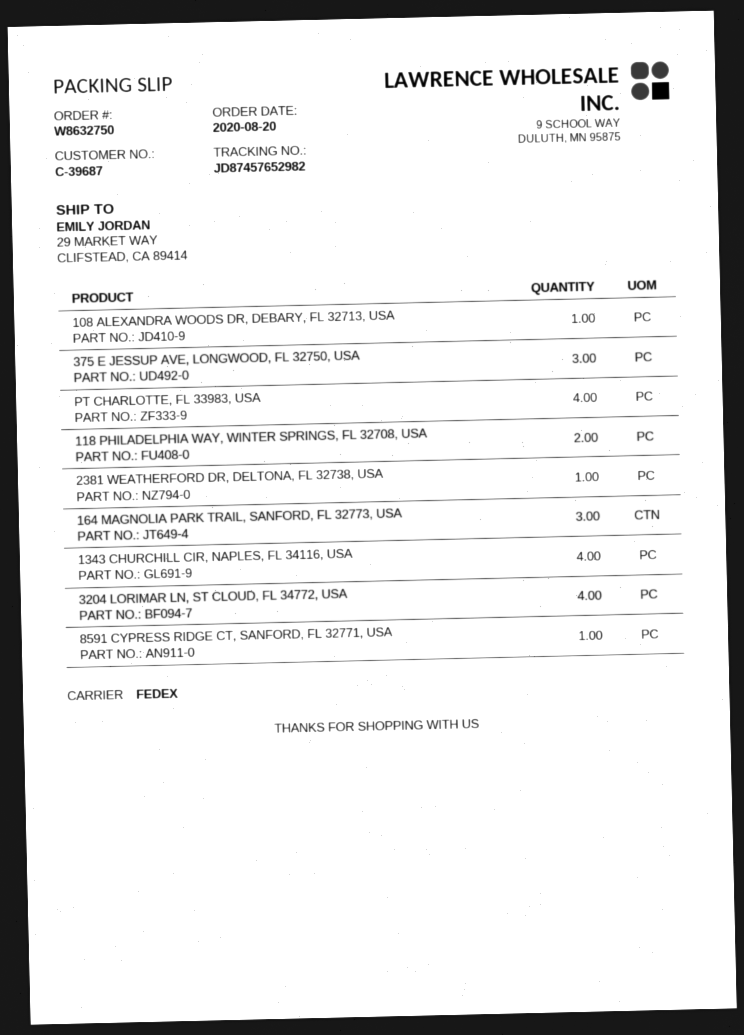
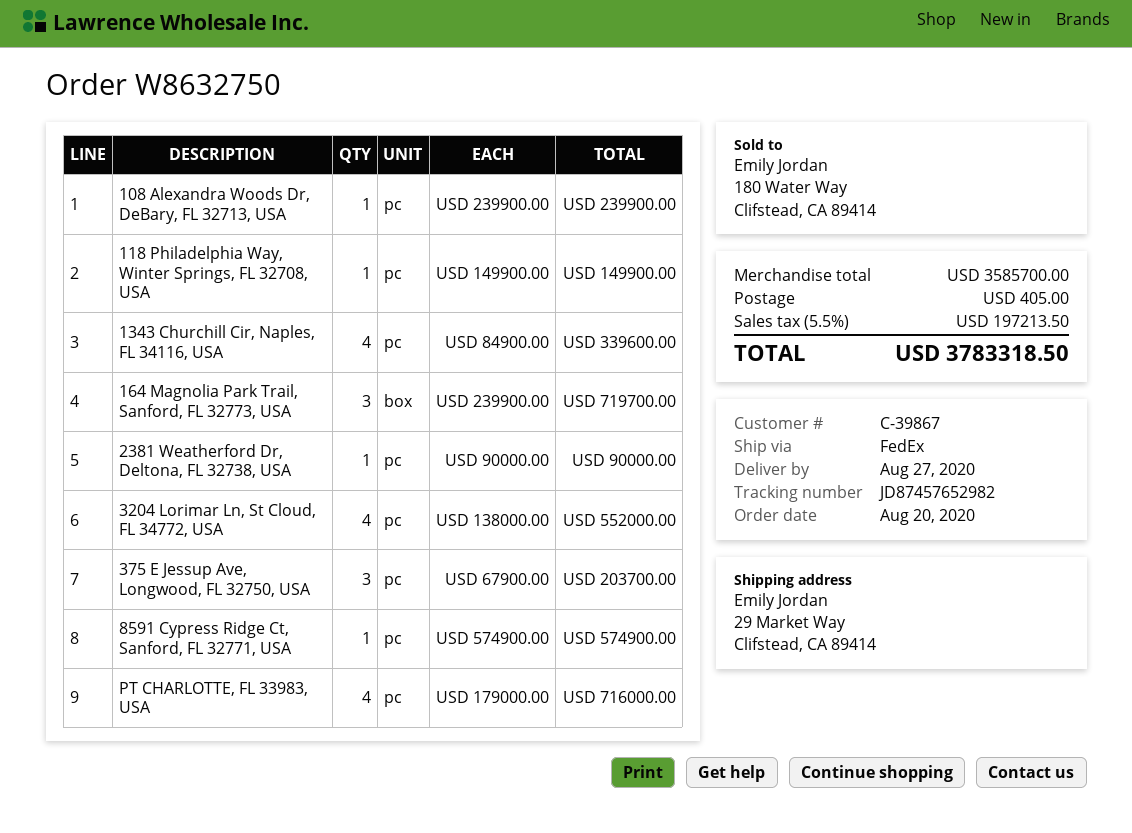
customer number: C-39687 -> C-39867
118 PHILADELPHIA WAY, WINTER SPRINGS, FL 32708, USA: 2 -> 1

